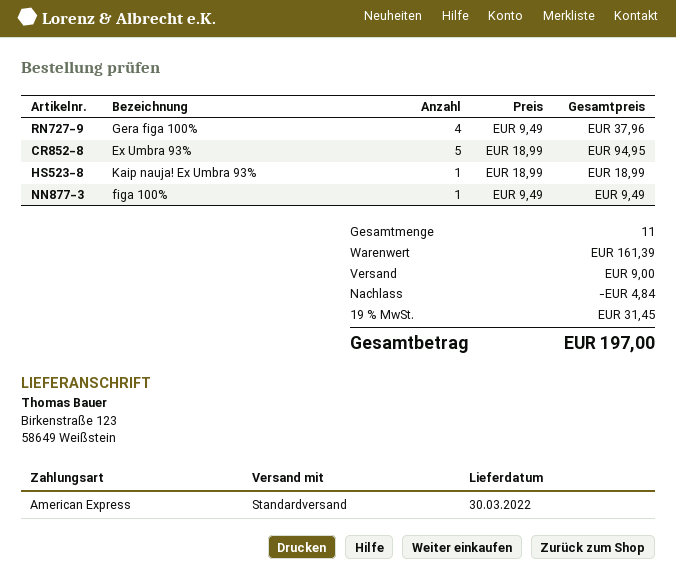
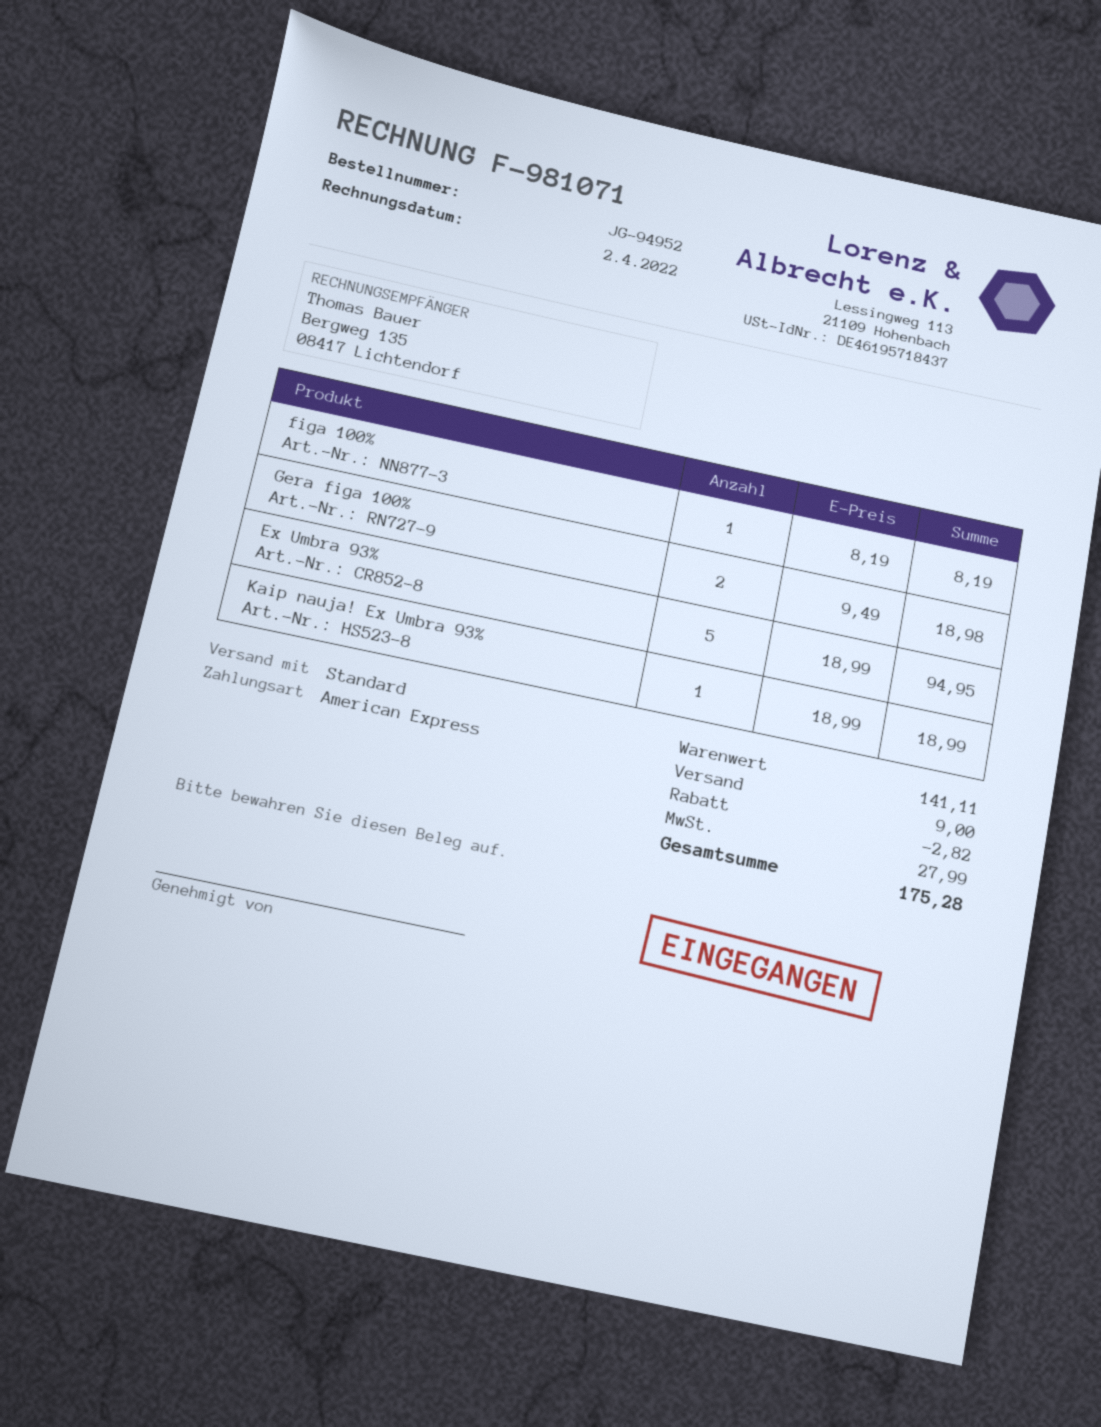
Gera figa 100%: 4 x 9.49 = 37.96 -> 2 x 9.49 = 18.98
figa 100%: 1 x 9.49 = 9.49 -> 1 x 8.19 = 8.19
subtotal: 161.39 -> 141.11
discount: 4.84 -> 2.82
tax: 31.45 -> 27.99
total: 197.00 -> 175.28

